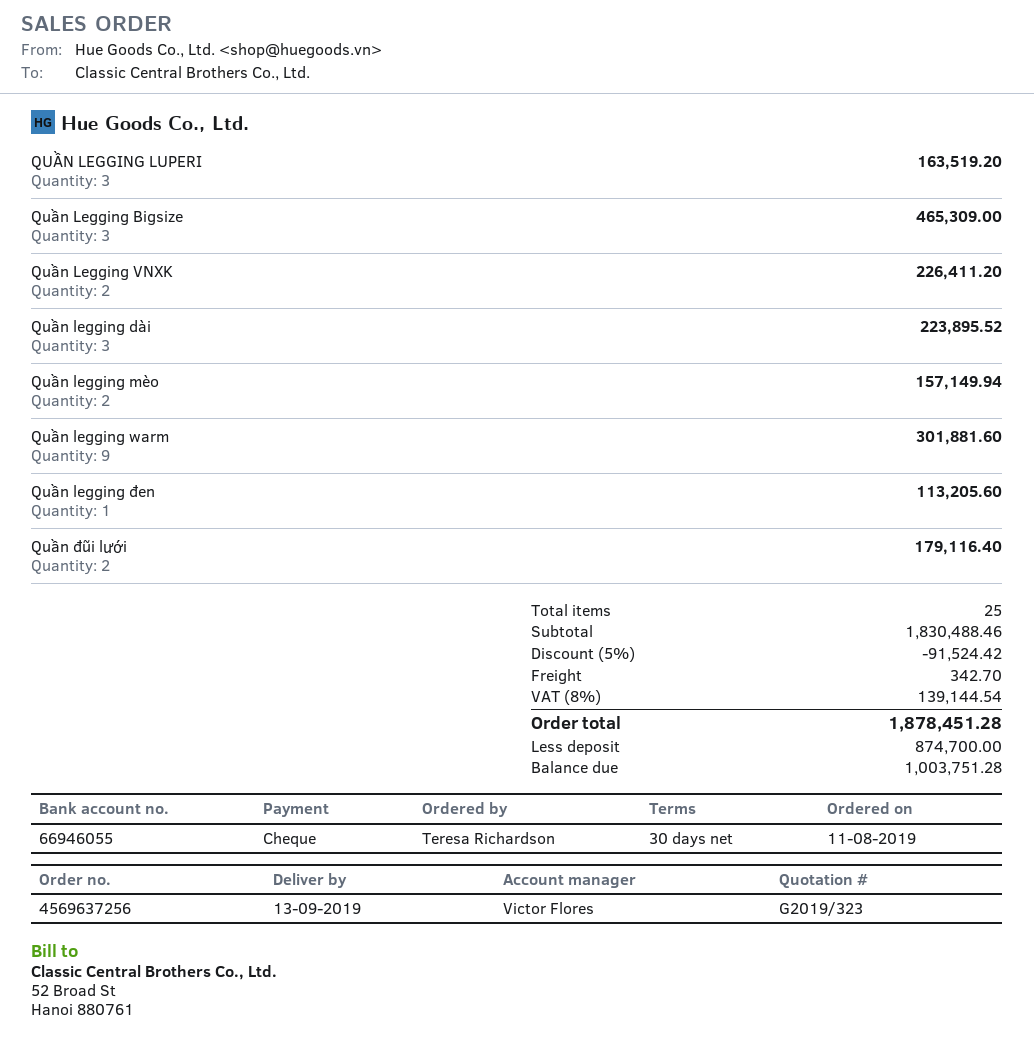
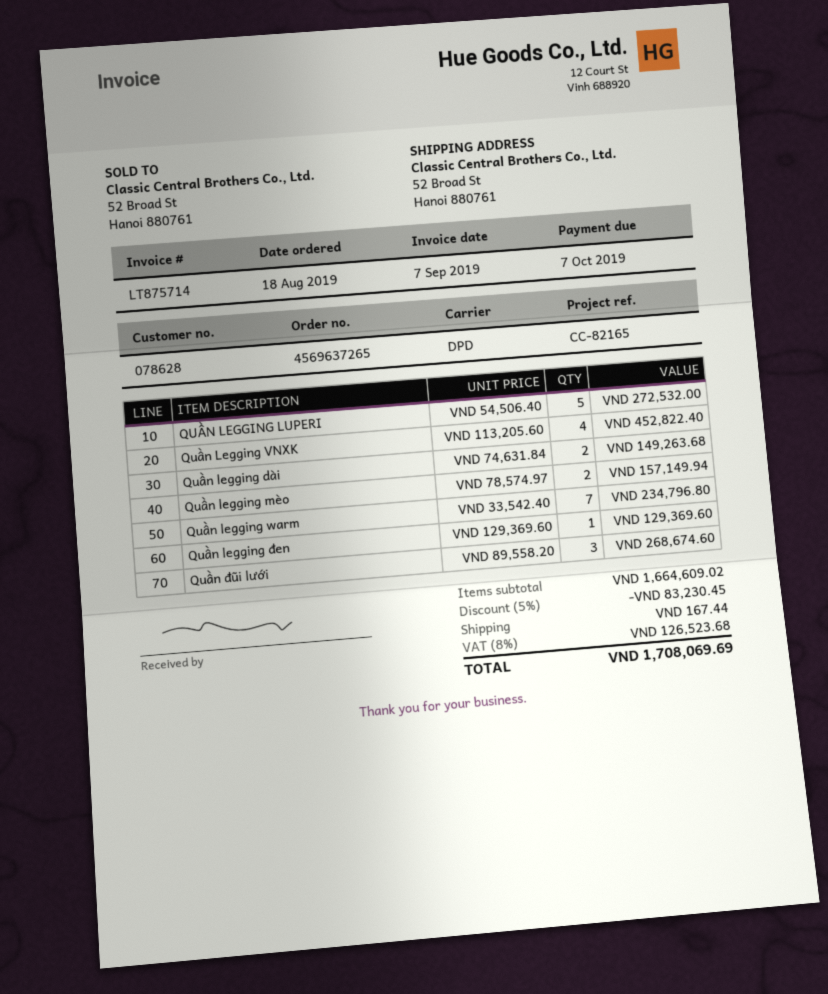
order number: 4569637256 -> 4569637265
order date: 2019-08-11 -> 2019-08-18
QUẦN LEGGING LUPERI: 3 for 163519.20 -> 5 for 272532.00
Quần Legging Bigsize: 3 for 465309.00 -> none
Quần Legging VNXK: 2 for 226411.20 -> 4 for 452822.40
Quần legging dài: 3 for 223895.52 -> 2 for 149263.68
Quần legging warm: 9 for 301881.60 -> 7 for 234796.80
Quần legging đen: 1 for 113205.60 -> 1 for 129369.60
Quần đũi lưới: 2 for 179116.40 -> 3 for 268674.60
subtotal: 1830488.46 -> 1664609.02
discount: 5% = 91524.42 -> 5% = 83230.45
shipping: 342.70 -> 167.44
tax: 8% = 139144.54 -> 8% = 126523.68
total: 1878451.28 -> 1708069.69

